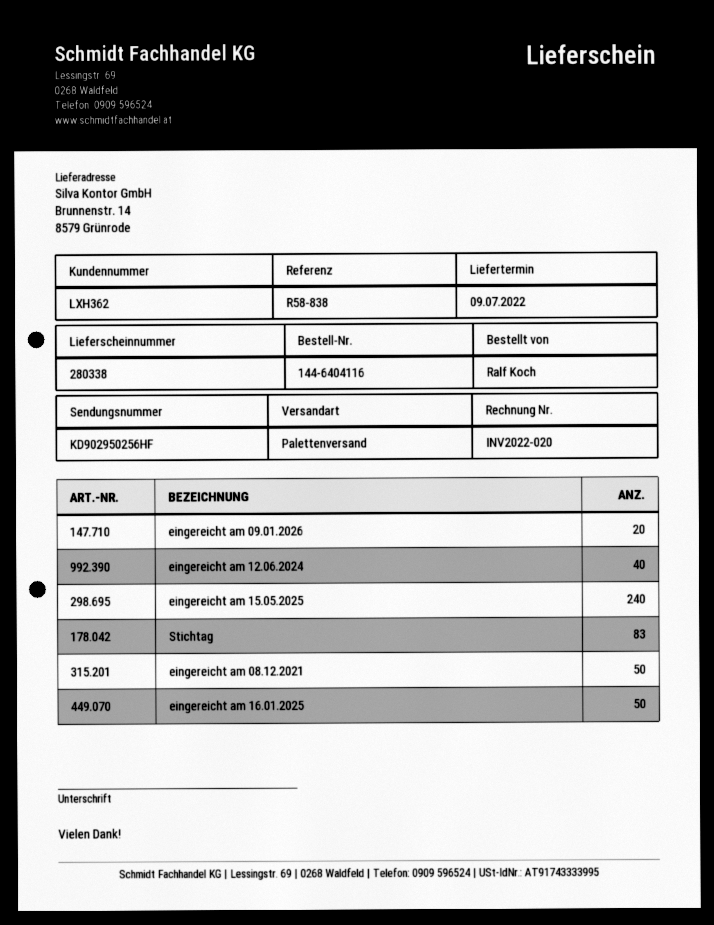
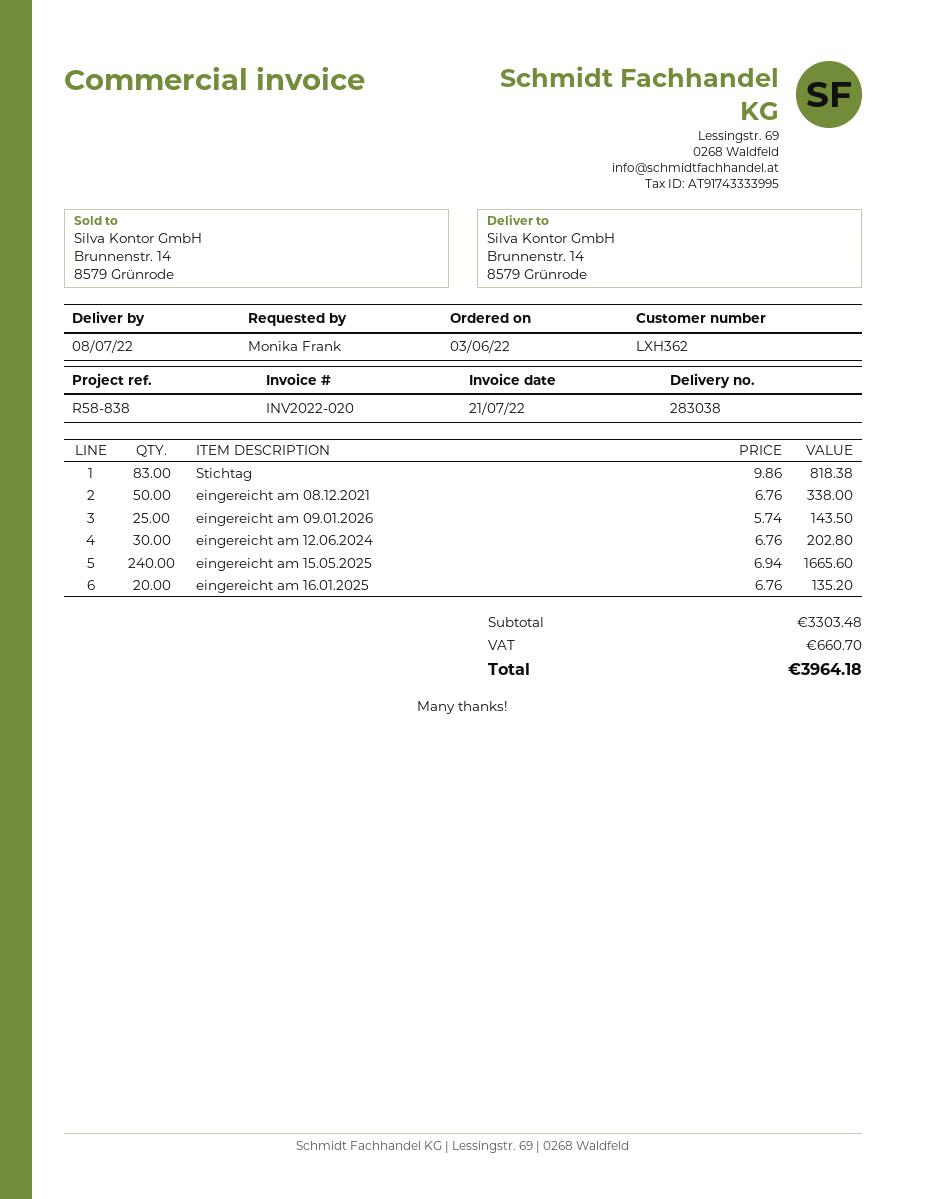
delivery note number: 280338 -> 283038
delivery date: 2022-07-09 -> 2022-07-08
ordered by: Ralf Koch -> Monika Frank
eingereicht am 09.01.2026: 20 -> 25
eingereicht am 12.06.2024: 40 -> 30
eingereicht am 16.01.2025: 50 -> 20

